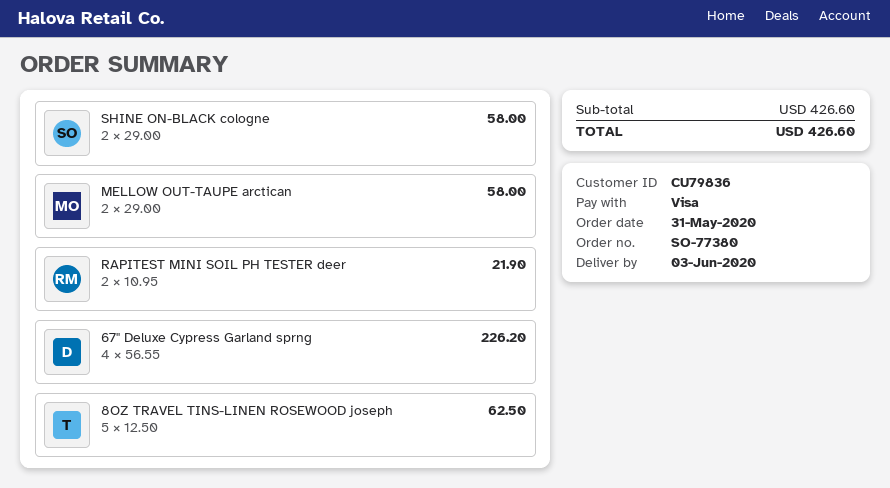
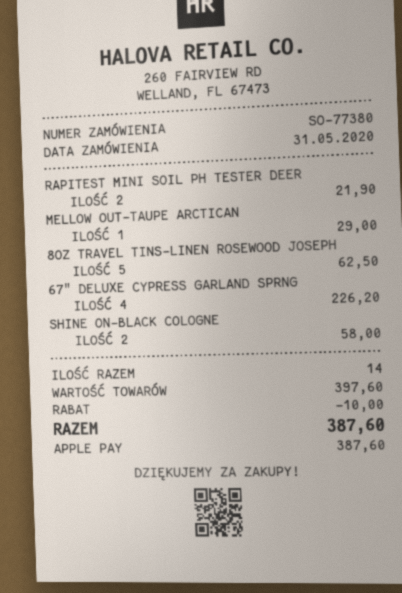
payment method: Visa -> Apple Pay
MELLOW OUT-TAUPE arctican: 2 for 58.00 -> 1 for 29.00
subtotal: 426.60 -> 397.60
discount: none -> 10.00
total: 426.60 -> 387.60

